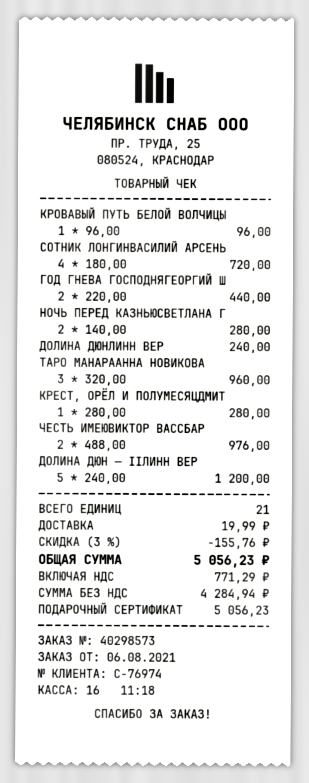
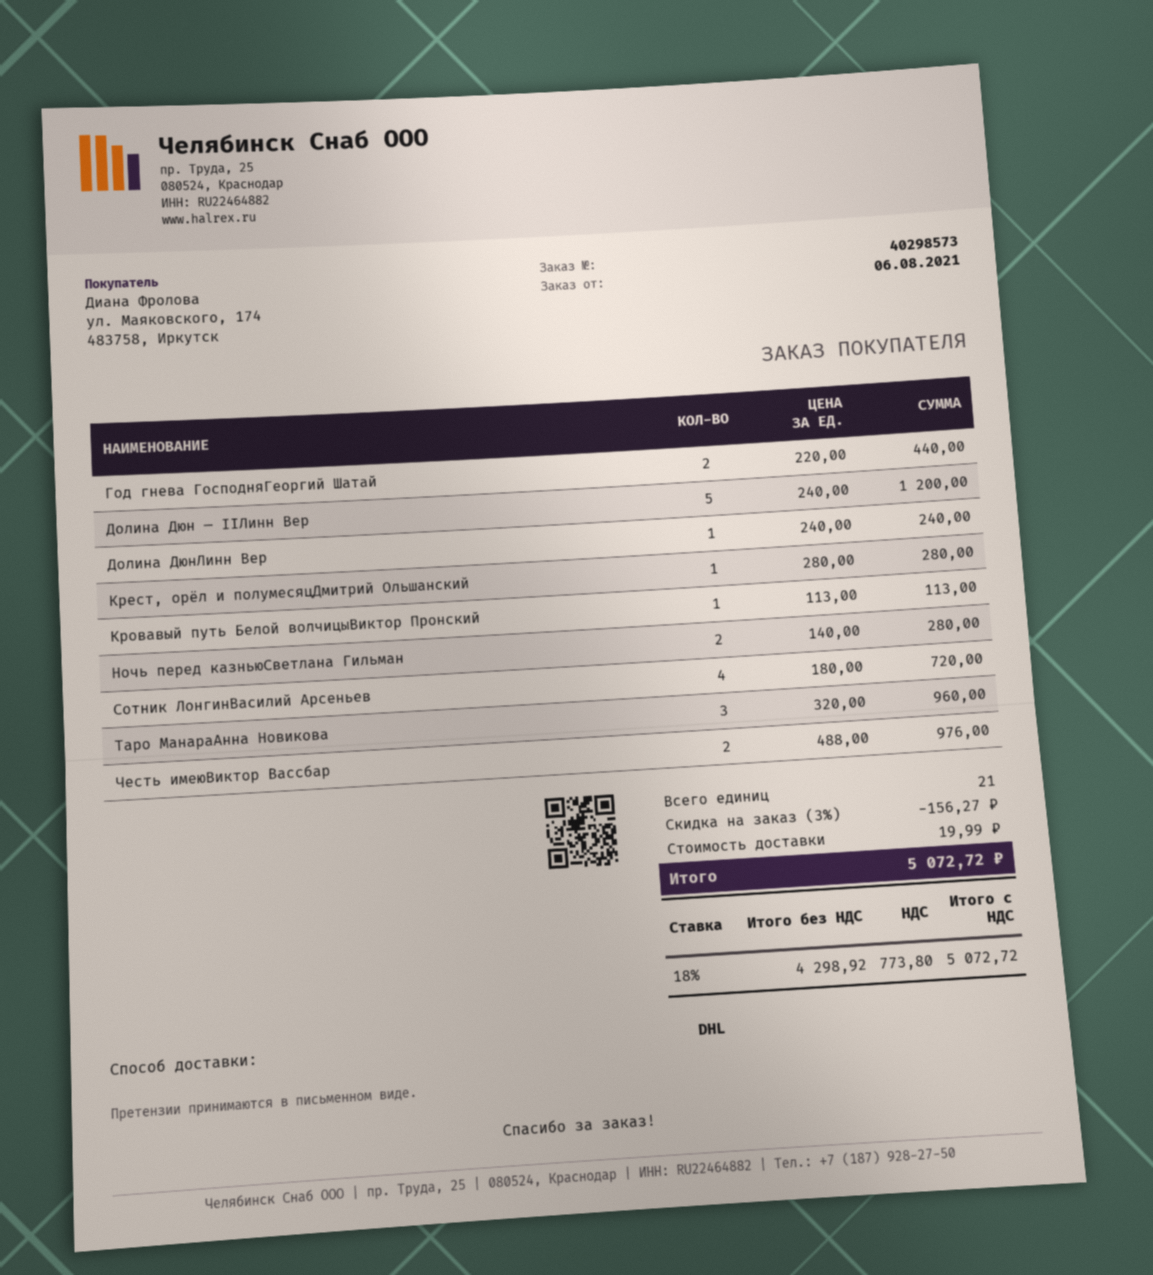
КРОВАВЫЙ ПУТЬ БЕЛОЙ ВОЛЧИЦЫ: 1 x 96.00 = 96.00 -> 1 x 113.00 = 113.00
discount: 3% = 155.76 -> 3% = 156.27
net: 4284.94 -> 4298.92
tax: 771.29 -> 773.80
total: 5056.23 -> 5072.72

